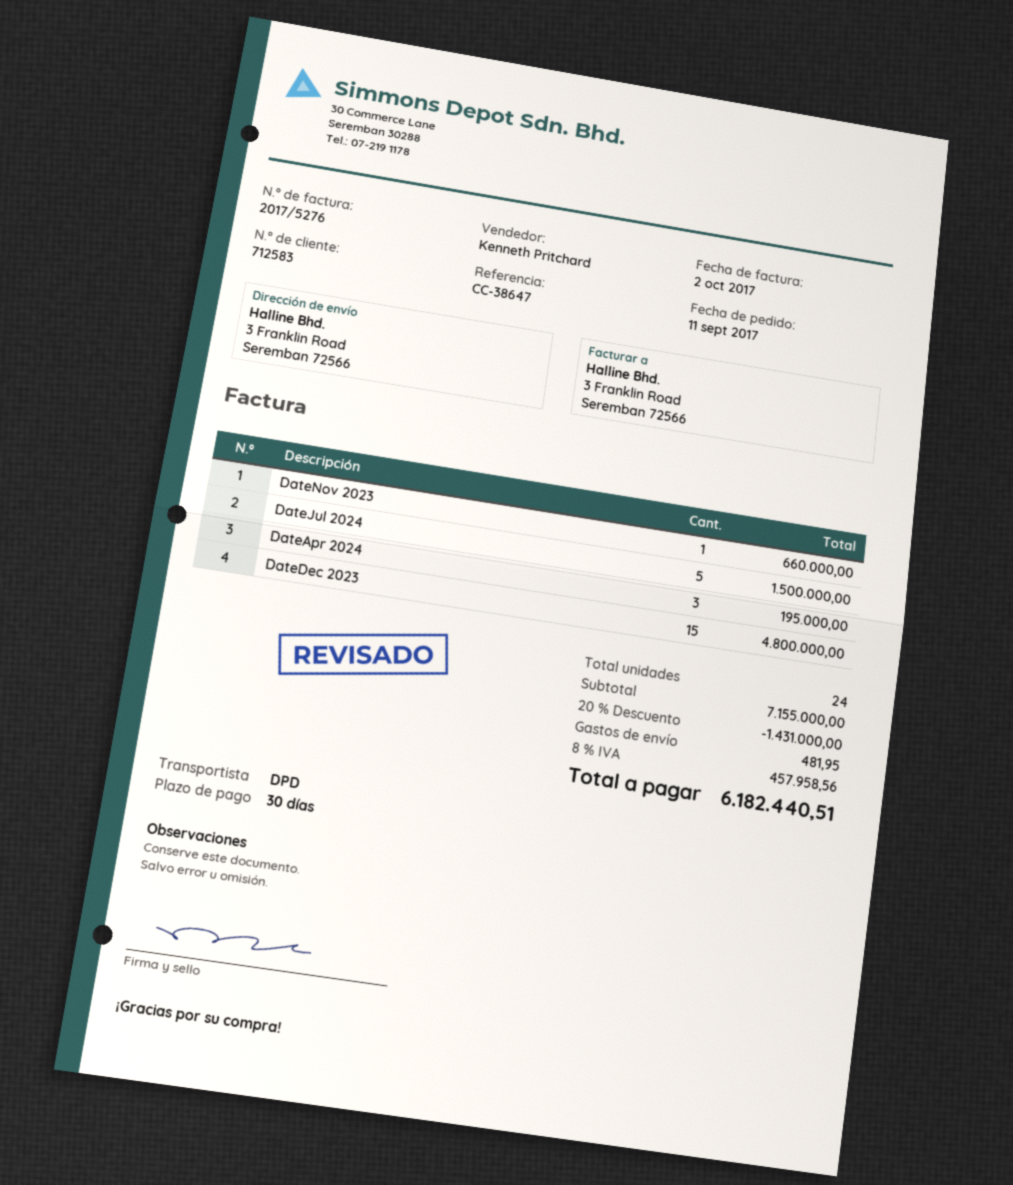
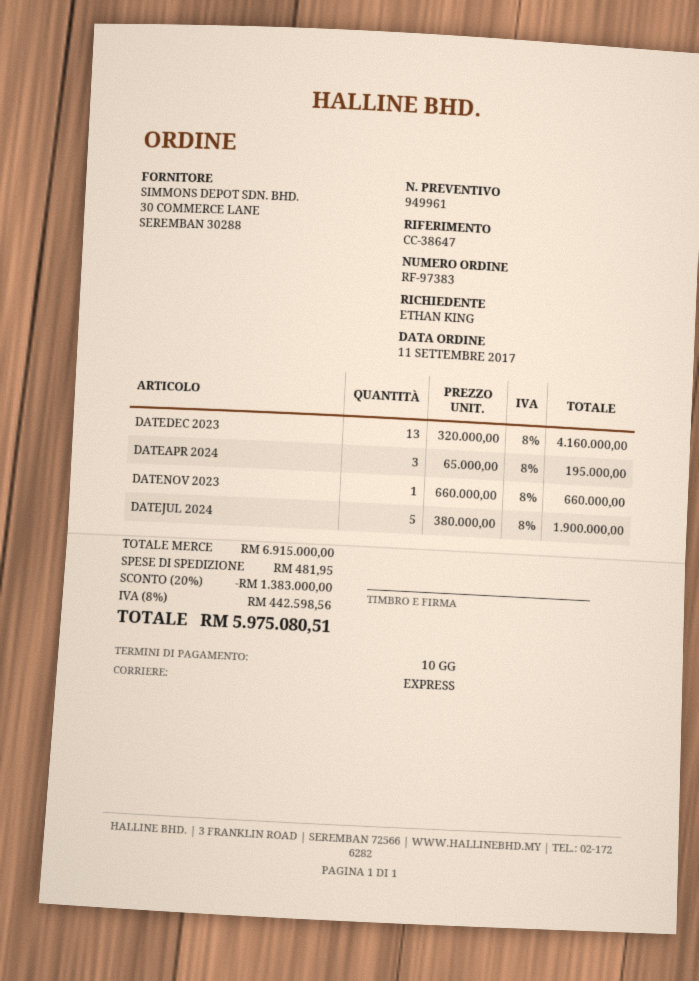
payment terms: 30 days -> 10 days
shipping method: DPD -> express
DateJul 2024: 5 for 1500000.00 -> 5 for 1900000.00
DateDec 2023: 15 for 4800000.00 -> 13 for 4160000.00
subtotal: 7155000.00 -> 6915000.00
discount: 20% = 1431000.00 -> 20% = 1383000.00
tax: 8% = 457958.56 -> 8% = 442598.56
total: 6182440.51 -> 5975080.51

